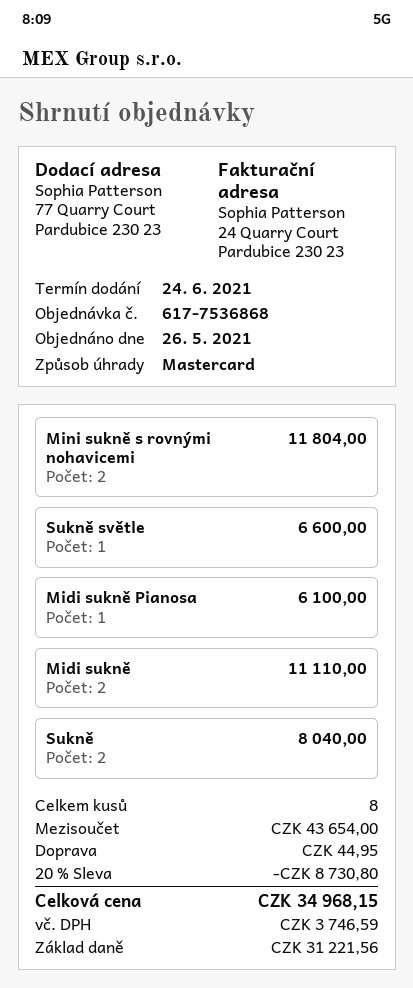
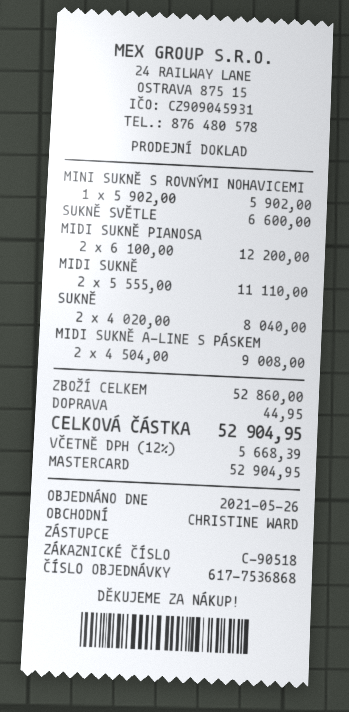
Mini sukně s rovnými nohavicemi: 2 for 11804.00 -> 1 for 5902.00
Midi sukně Pianosa: 1 for 6100.00 -> 2 for 12200.00
MIDI SUKNĚ A-LINE S PÁSKEM: none -> 2 for 9008.00
subtotal: 43654.00 -> 52860.00
discount: 20% = 8730.80 -> none
tax: 3746.59 -> 5668.39
total: 34968.15 -> 52904.95

